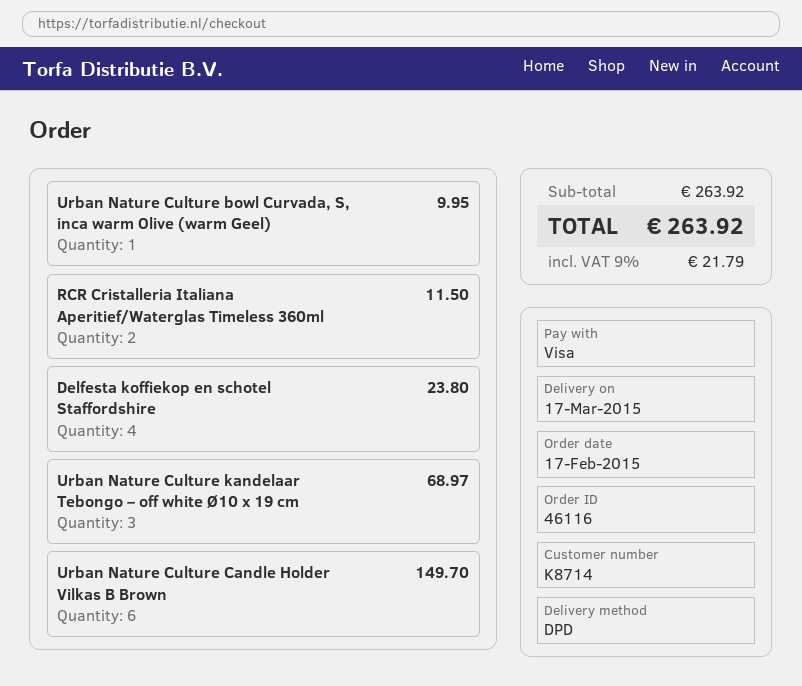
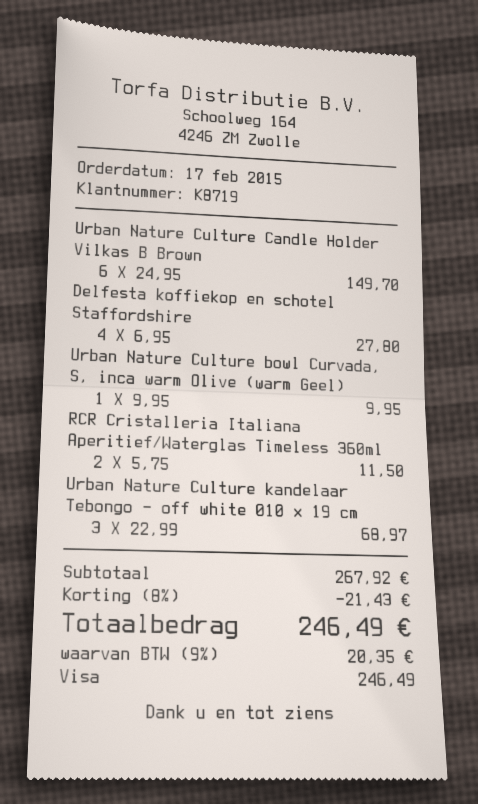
customer number: K8714 -> K8719
Delfesta koffiekop en schotel Staffordshire: 4 for 23.80 -> 4 for 27.80
subtotal: 263.92 -> 267.92
discount: none -> 8% = 21.43
tax: 9% = 21.79 -> 9% = 20.35
total: 263.92 -> 246.49

